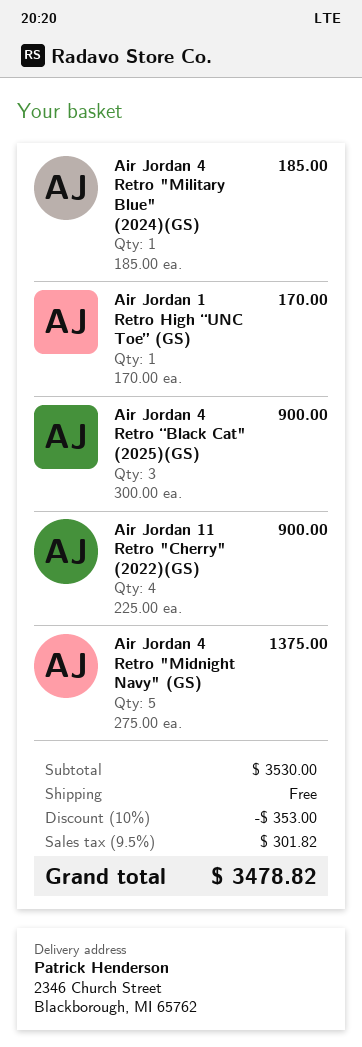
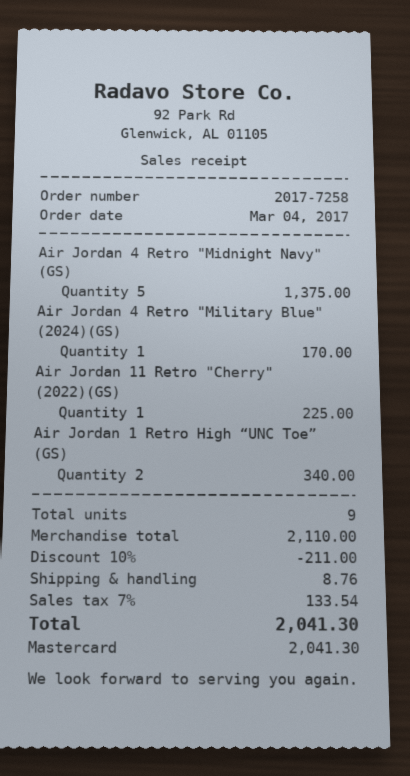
Air Jordan 4 Retro "Military Blue" (2024)(GS): 1 for 185.00 -> 1 for 170.00
Air Jordan 1 Retro High “UNC Toe” (GS): 1 for 170.00 -> 2 for 340.00
Air Jordan 4 Retro “Black Cat" (2025)(GS): 3 for 900.00 -> none
Air Jordan 11 Retro "Cherry" (2022)(GS): 4 for 900.00 -> 1 for 225.00
subtotal: 3530.00 -> 2110.00
discount: 10% = 353.00 -> 10% = 211.00
shipping: 0.00 -> 8.76
tax: 9.5% = 301.82 -> 7% = 133.54
total: 3478.82 -> 2041.30

